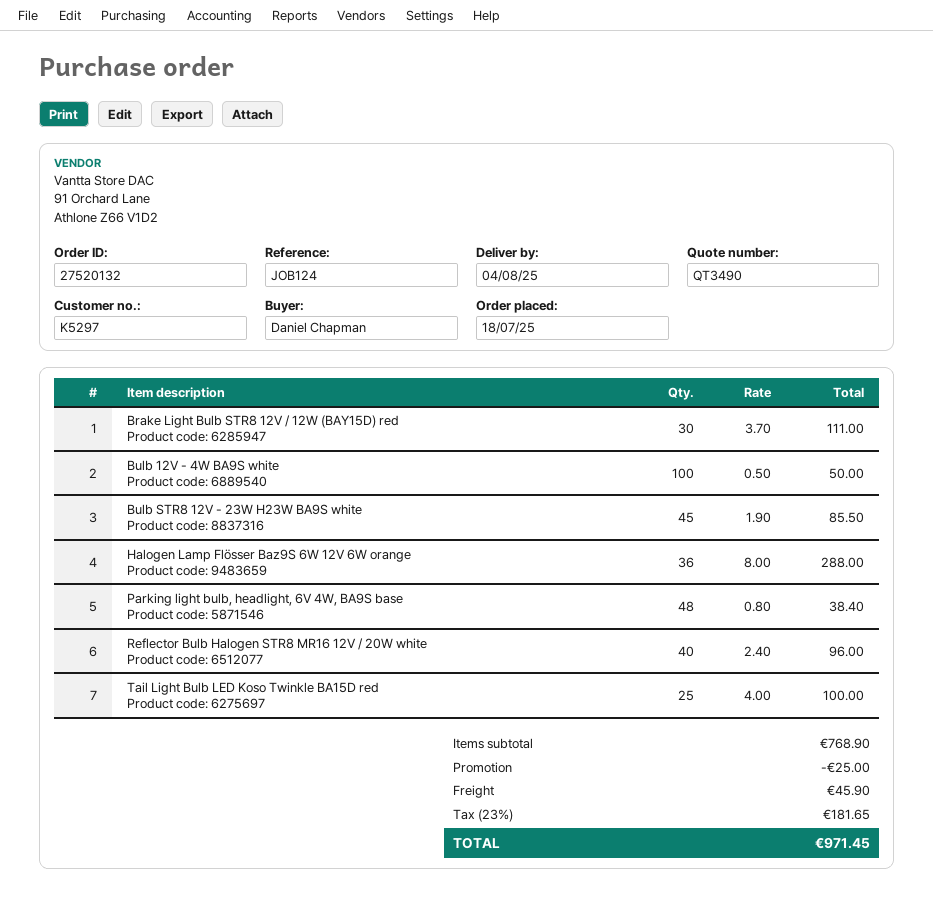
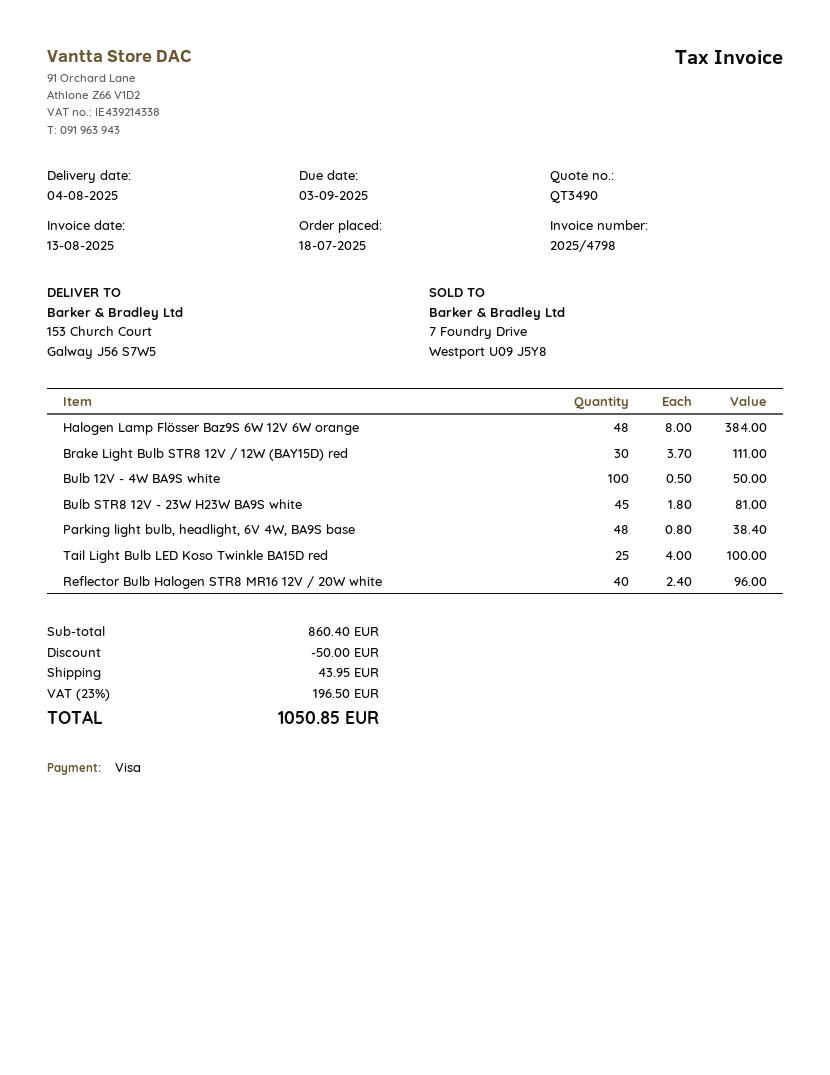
Bulb STR8 12V - 23W H23W BA9S white: 45 x 1.90 = 85.50 -> 45 x 1.80 = 81.00
Halogen Lamp Flösser Baz9S 6W 12V 6W orange: 36 x 8.00 = 288.00 -> 48 x 8.00 = 384.00
subtotal: 768.90 -> 860.40
discount: 25.00 -> 50.00
shipping: 45.90 -> 43.95
tax: 23% = 181.65 -> 23% = 196.50
total: 971.45 -> 1050.85

